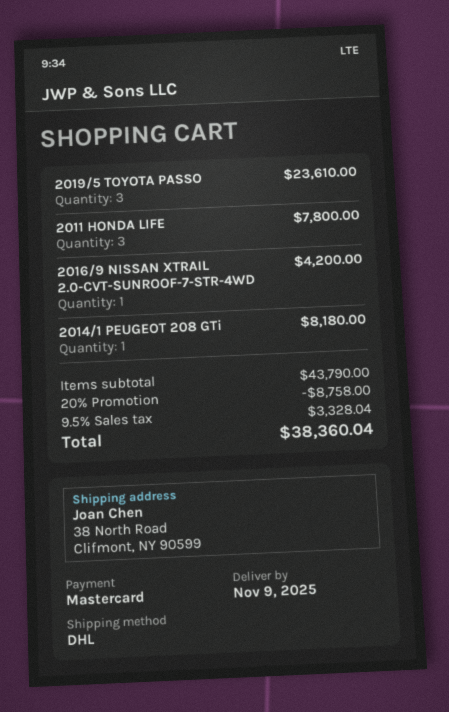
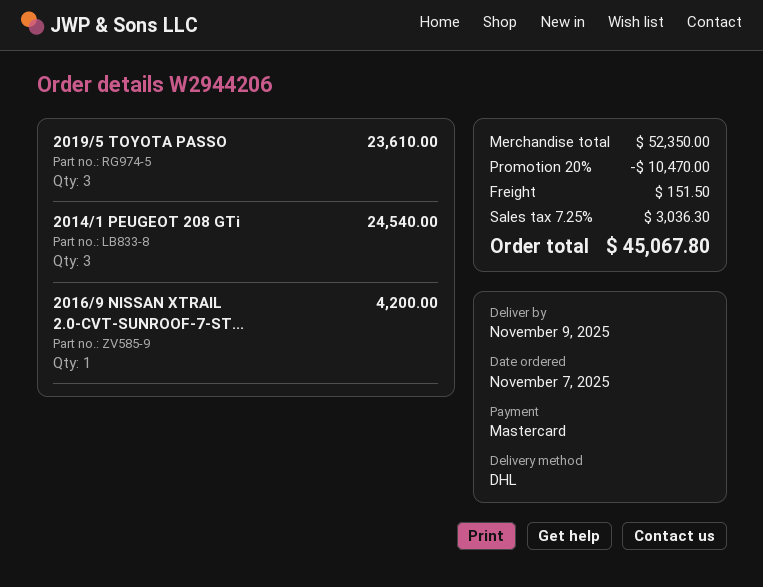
2011 HONDA LIFE: 3 for 7800.00 -> none
2014/1 PEUGEOT 208 GTi: 1 for 8180.00 -> 3 for 24540.00
subtotal: 43790.00 -> 52350.00
discount: 20% = 8758.00 -> 20% = 10470.00
shipping: none -> 151.50
tax: 9.5% = 3328.04 -> 7.25% = 3036.30
total: 38360.04 -> 45067.80

